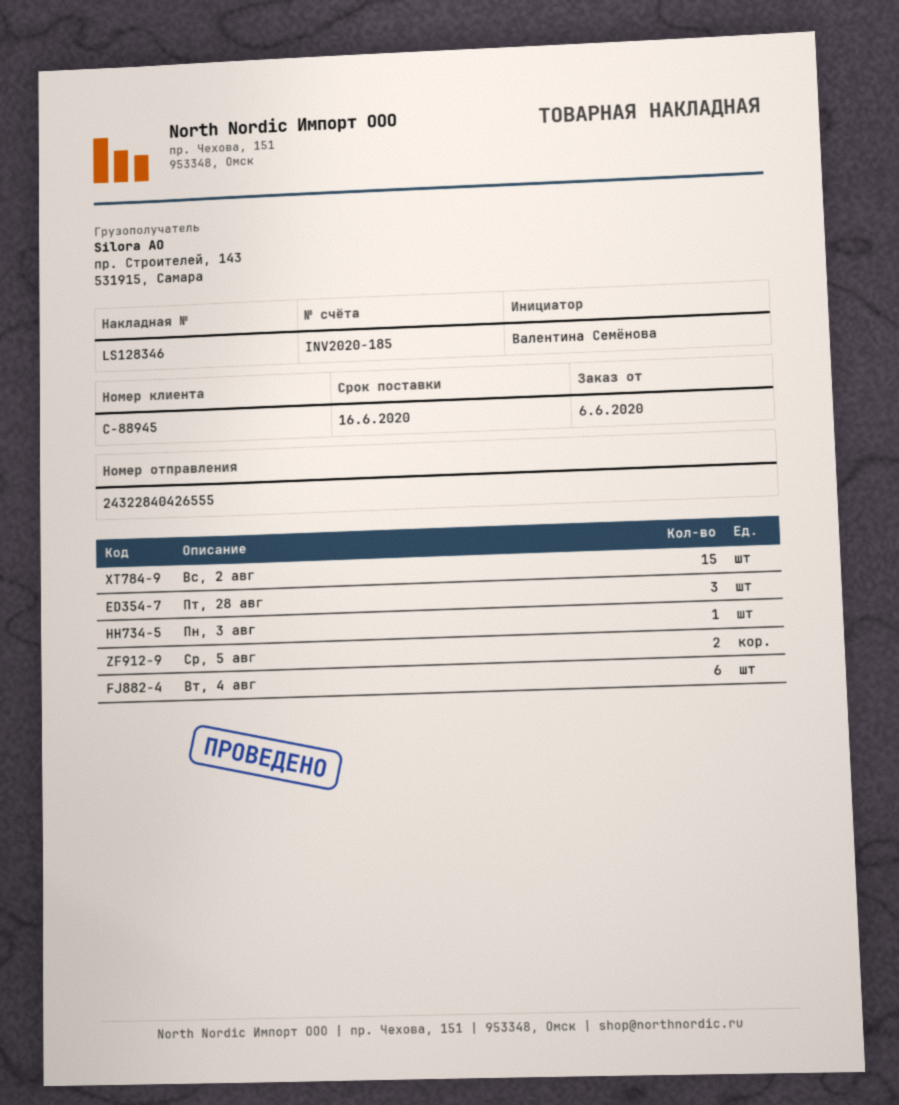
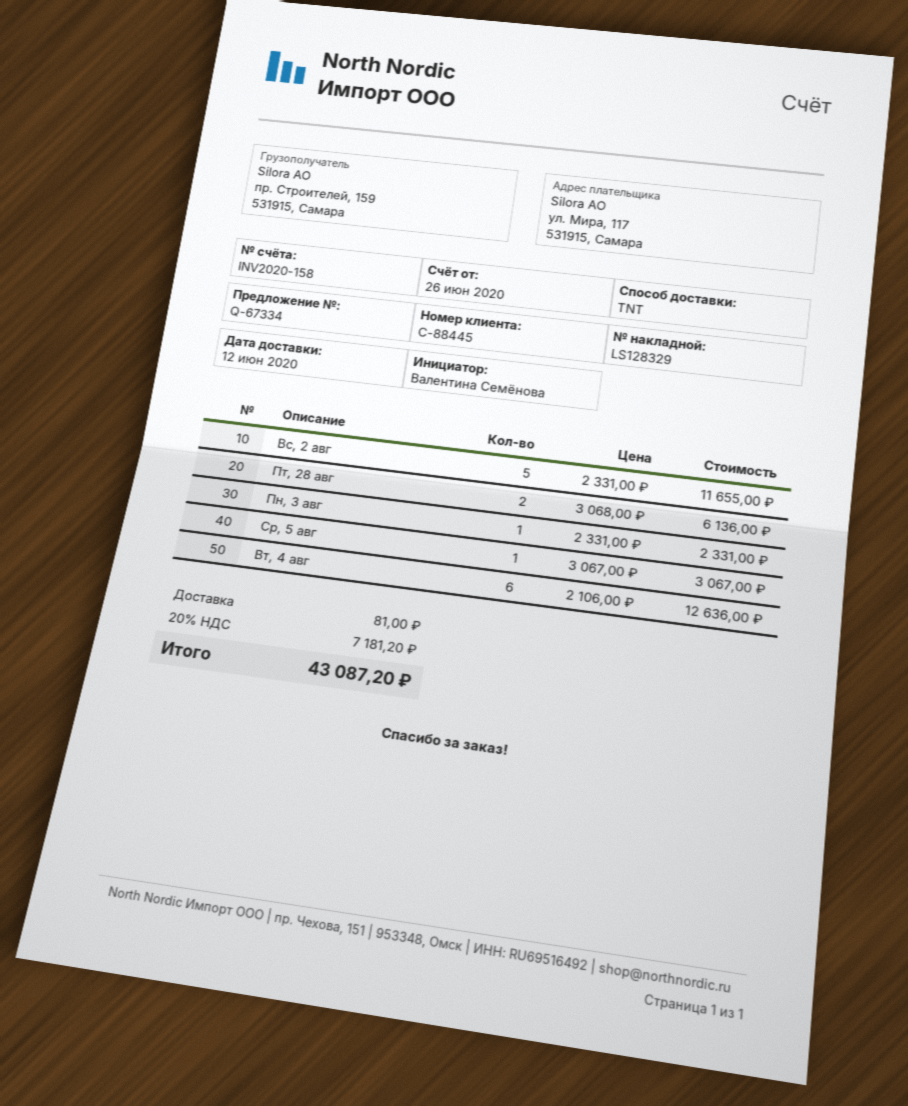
delivery note number: LS128346 -> LS128329
delivery date: 2020-06-16 -> 2020-06-12
invoice number: INV2020-185 -> INV2020-158
customer number: C-88945 -> C-88445
ship to: пр. Строителей, 143, 531915, Самара -> пр. Строителей, 159, 531915, Самара
Вс, 2 авг: 15 -> 5
Пт, 28 авг: 3 -> 2
Ср, 5 авг: 2 -> 1

